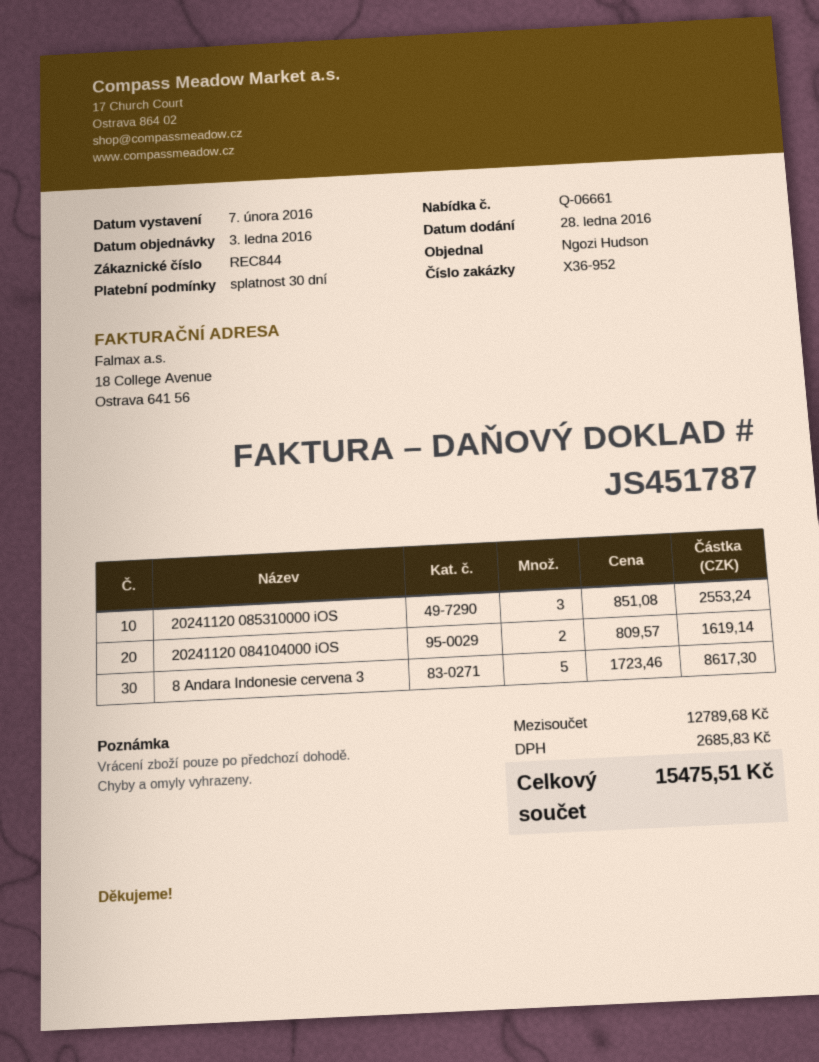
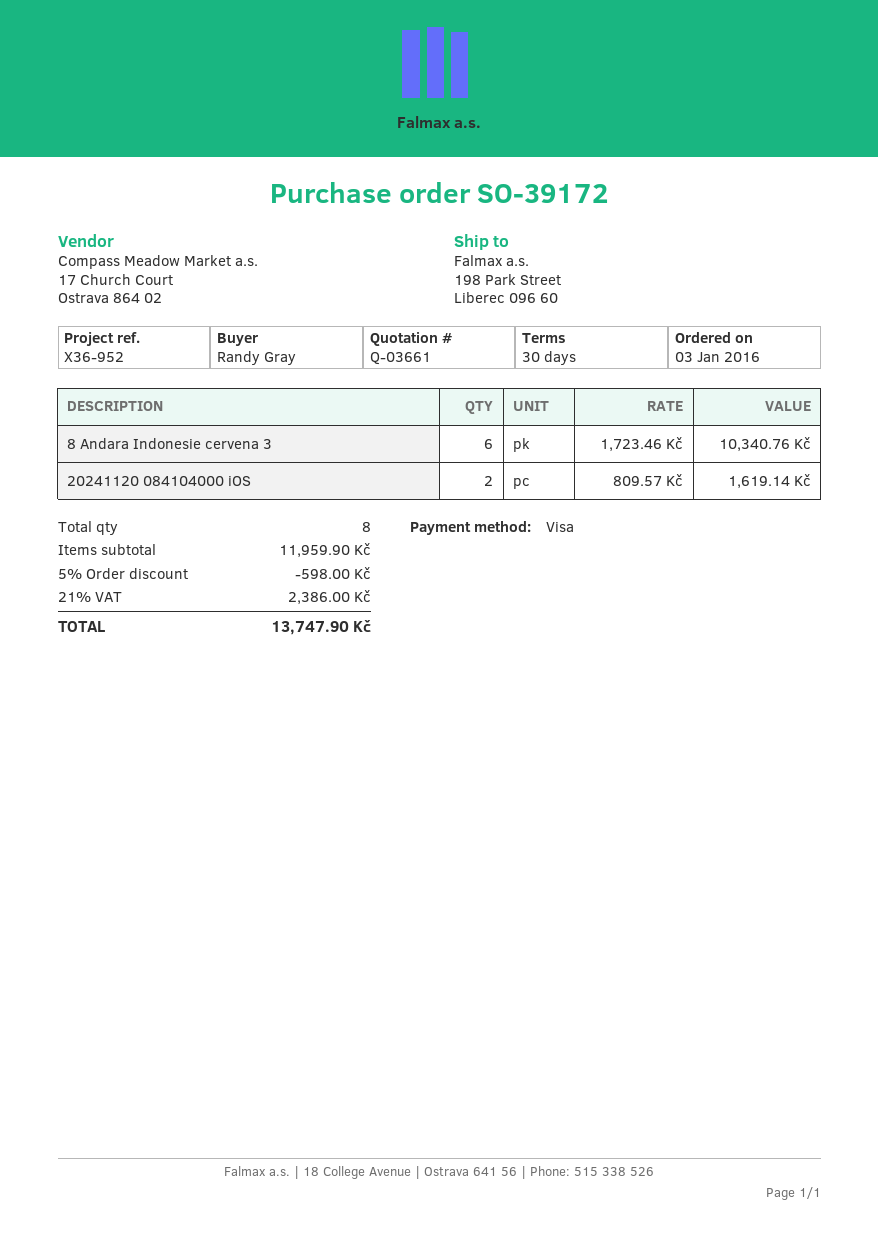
quote number: Q-06661 -> Q-03661
ordered by: Ngozi Hudson -> Randy Gray
20241120 085310000 iOS: 3 x 851.08 = 2553.24 -> none
8 Andara Indonesie cervena 3: 5 x 1723.46 = 8617.30 -> 6 x 1723.46 = 10340.76
subtotal: 12789.68 -> 11959.90
discount: none -> 5% = 598.00
tax: 2685.83 -> 2386.00
total: 15475.51 -> 13747.90

